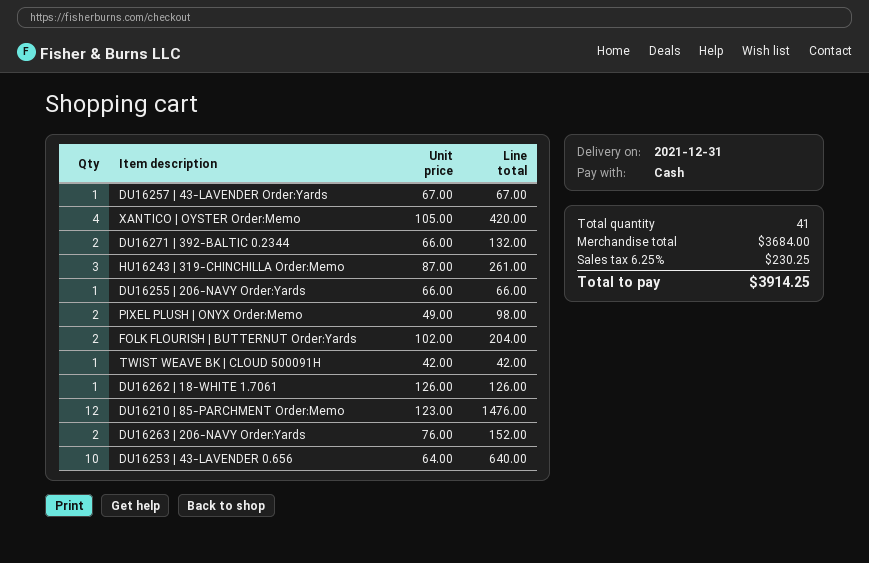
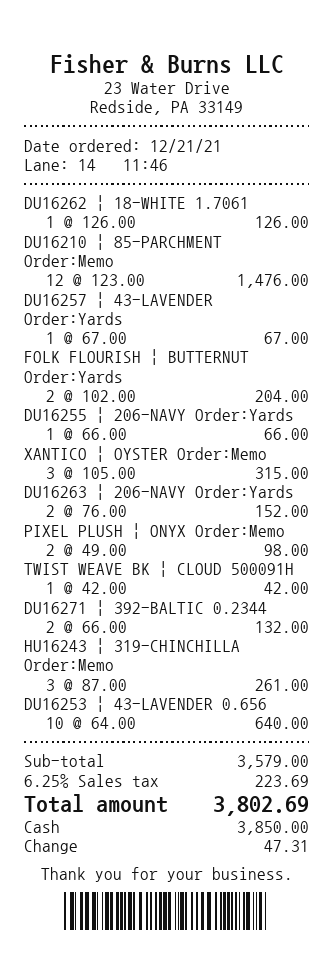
XANTICO | OYSTER Order:Memo: 4 x 105.00 = 420.00 -> 3 x 105.00 = 315.00
subtotal: 3684.00 -> 3579.00
tax: 6.25% = 230.25 -> 6.25% = 223.69
total: 3914.25 -> 3802.69

